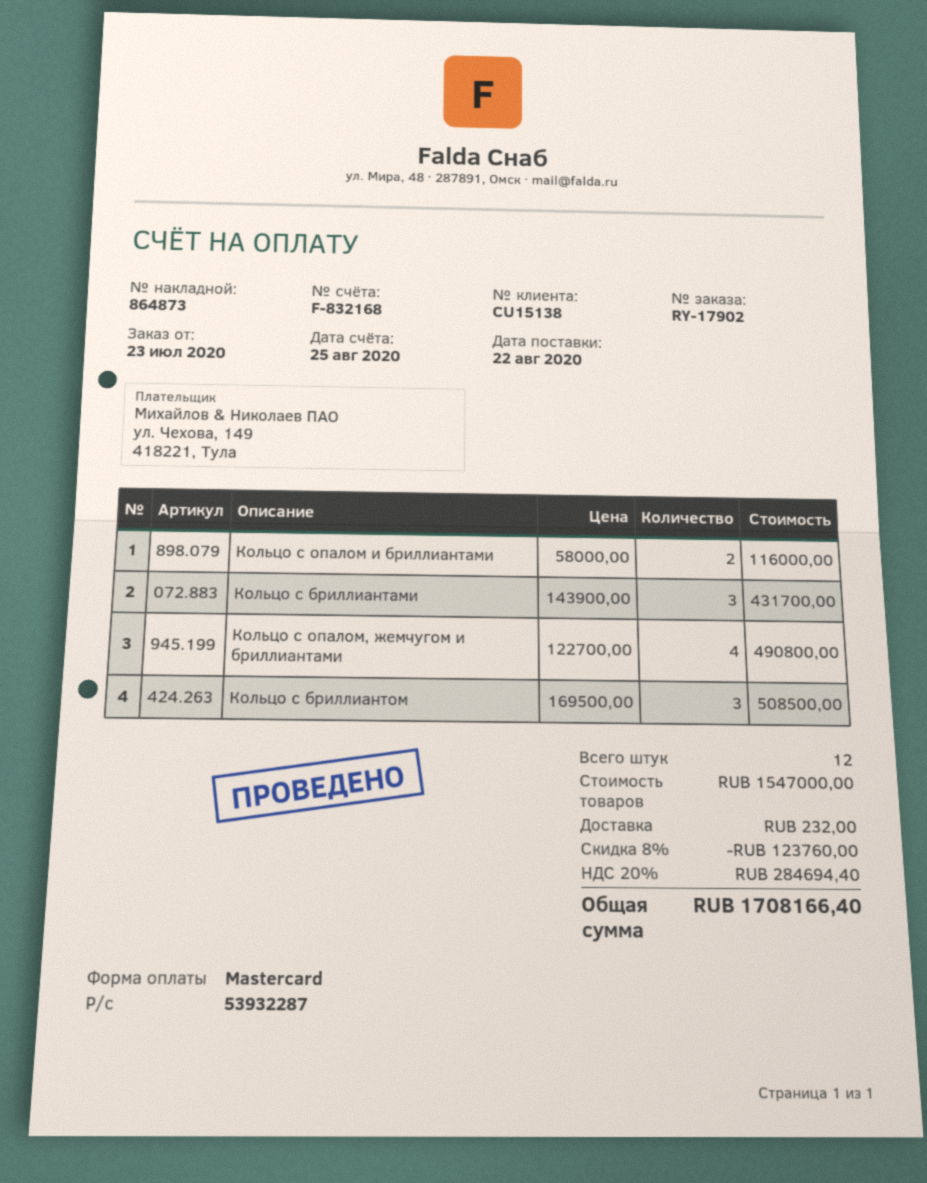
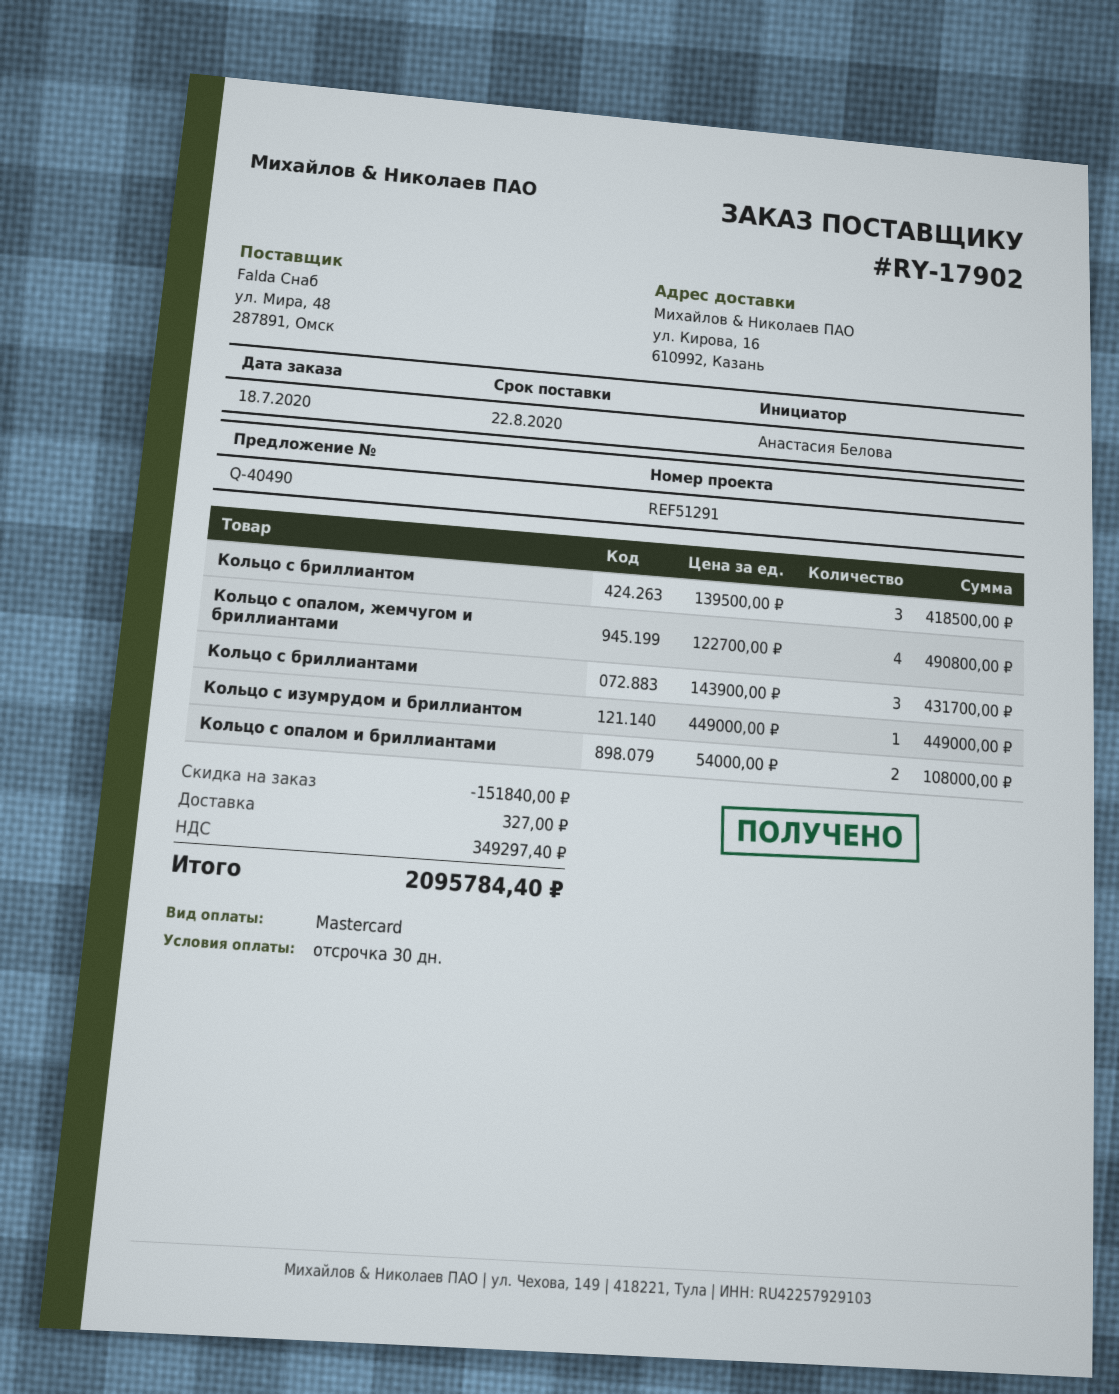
order date: 2020-07-23 -> 2020-07-18
Кольцо с опалом и бриллиантами: 2 x 58000.00 = 116000.00 -> 2 x 54000.00 = 108000.00
Кольцо с бриллиантом: 3 x 169500.00 = 508500.00 -> 3 x 139500.00 = 418500.00
Кольцо с изумрудом и бриллиантом: none -> 1 x 449000.00 = 449000.00
discount: 123760.00 -> 151840.00
shipping: 232.00 -> 327.00
tax: 284694.40 -> 349297.40
total: 1708166.40 -> 2095784.40

